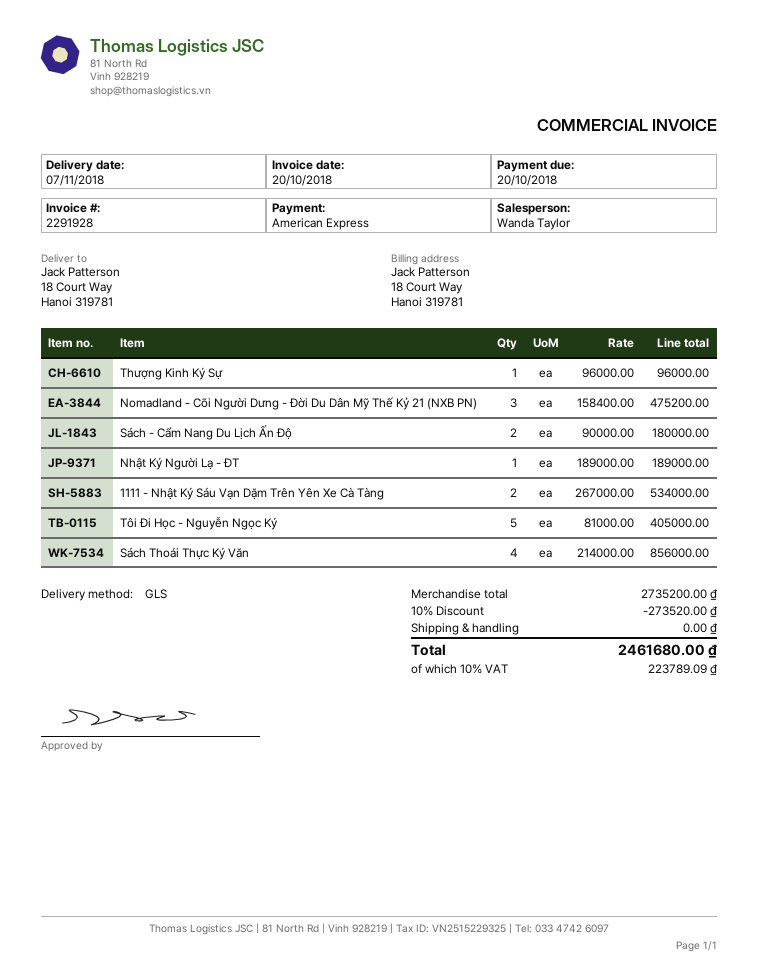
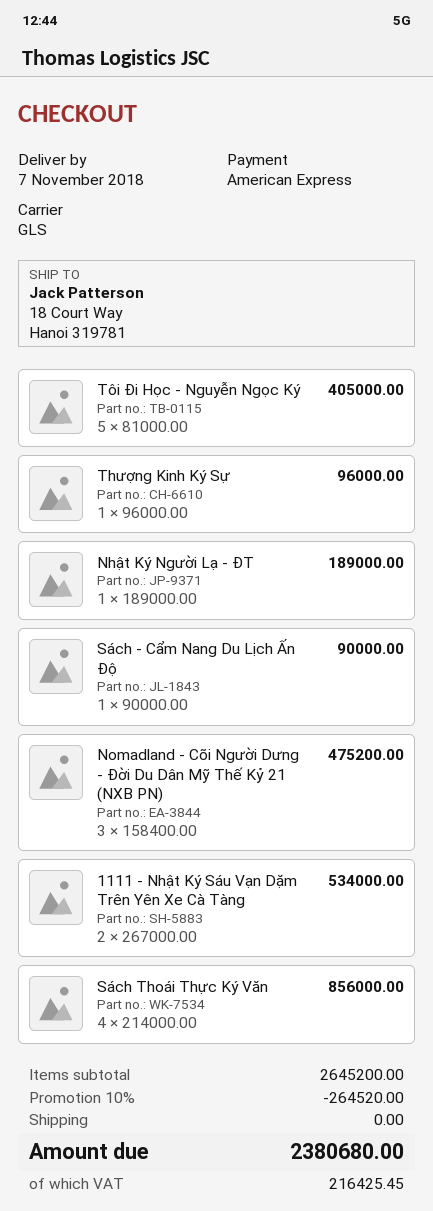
Sách - Cẩm Nang Du Lịch Ấn Độ: 2 x 90000.00 = 180000.00 -> 1 x 90000.00 = 90000.00
subtotal: 2735200.00 -> 2645200.00
discount: 10% = 273520.00 -> 10% = 264520.00
tax: 223789.09 -> 216425.45
total: 2461680.00 -> 2380680.00

